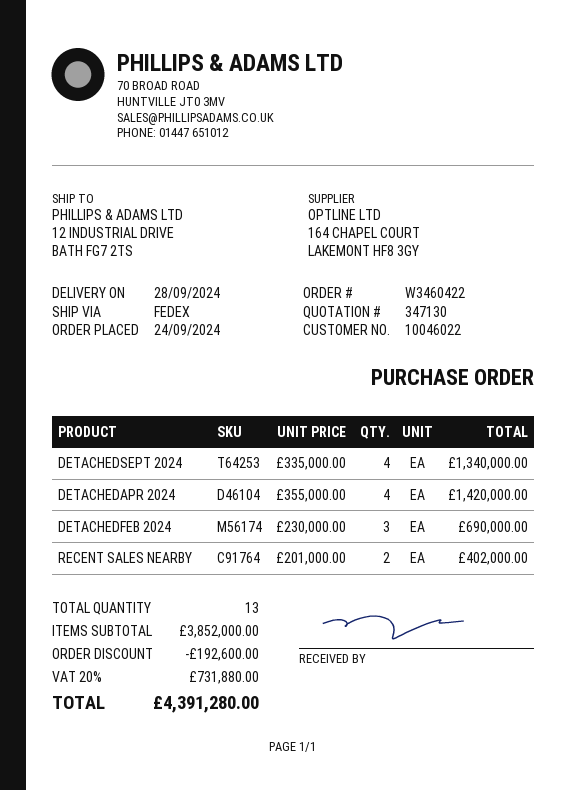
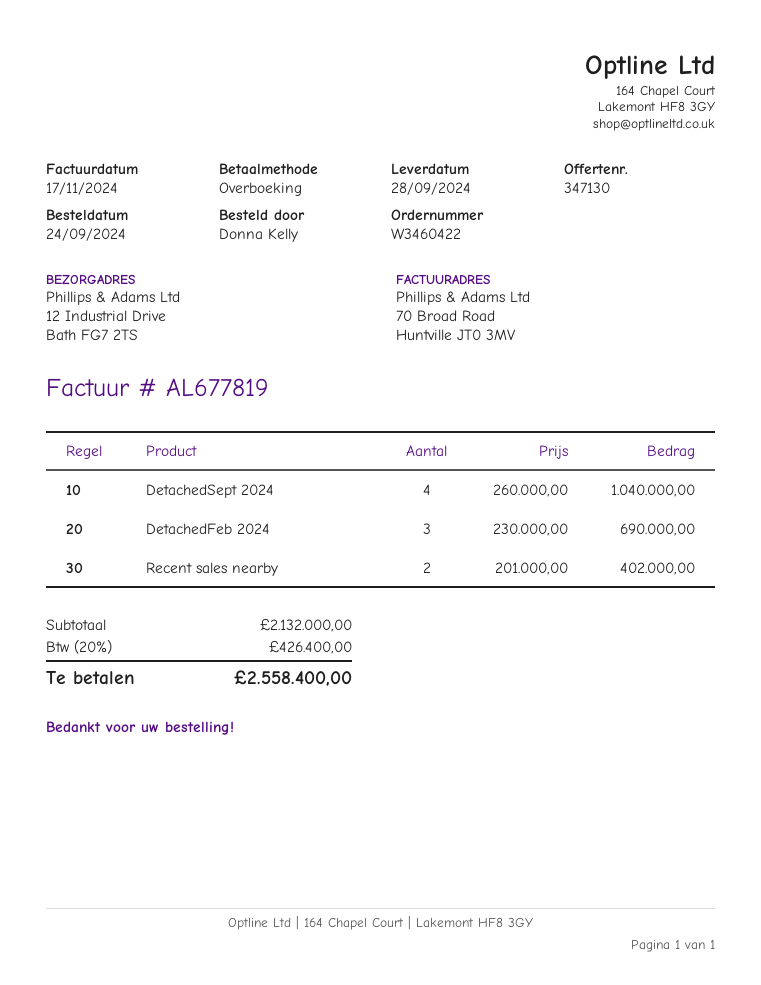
DETACHEDSEPT 2024: 4 x 335000.00 = 1340000.00 -> 4 x 260000.00 = 1040000.00
DETACHEDAPR 2024: 4 x 355000.00 = 1420000.00 -> none
subtotal: 3852000.00 -> 2132000.00
discount: 192600.00 -> none
tax: 20% = 731880.00 -> 20% = 426400.00
total: 4391280.00 -> 2558400.00

